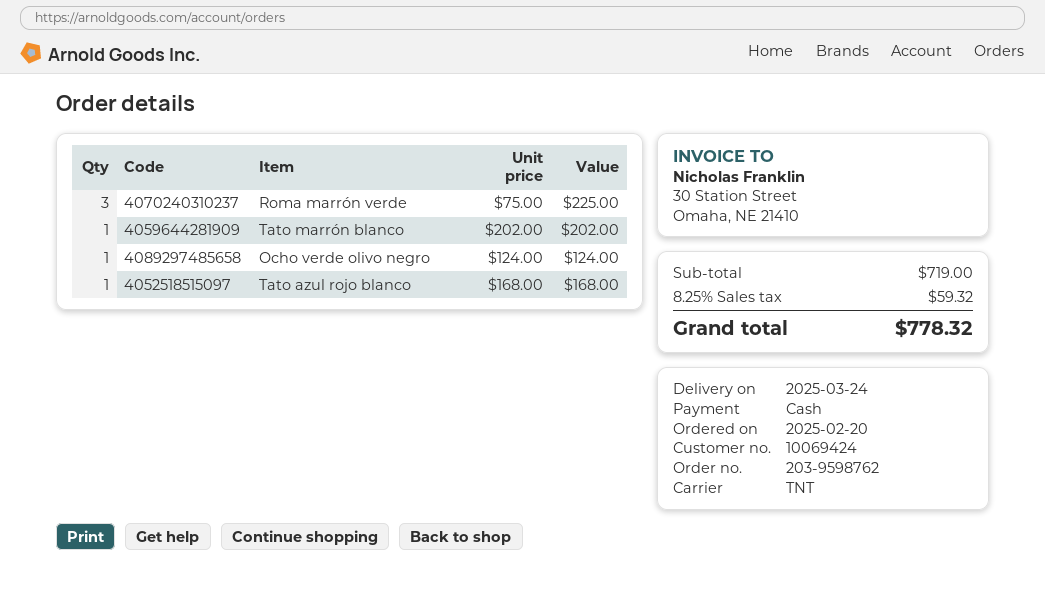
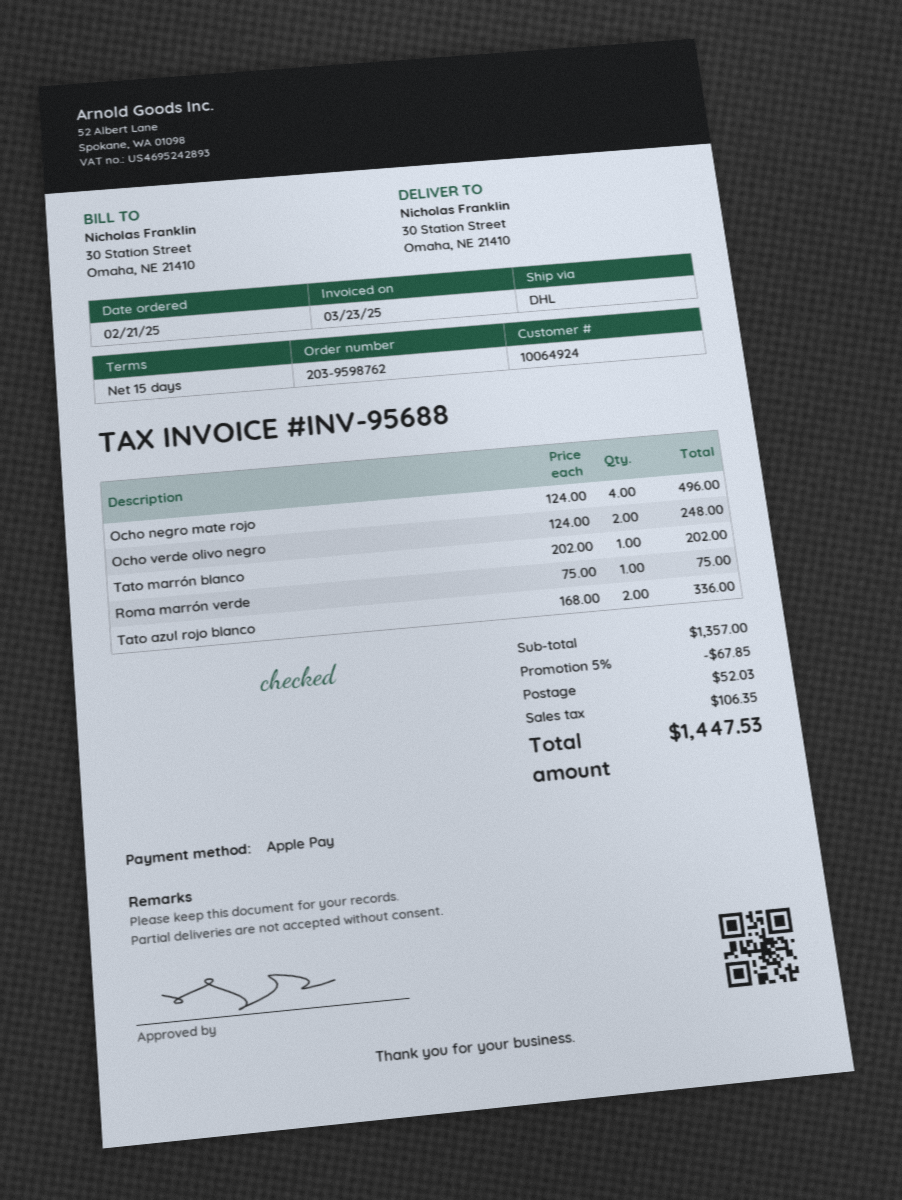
order date: 2025-02-20 -> 2025-02-21
customer number: 10069424 -> 10064924
payment method: cash -> Apple Pay
shipping method: TNT -> DHL
Roma marrón verde: 3 x 75.00 = 225.00 -> 1 x 75.00 = 75.00
Ocho verde olivo negro: 1 x 124.00 = 124.00 -> 2 x 124.00 = 248.00
Tato azul rojo blanco: 1 x 168.00 = 168.00 -> 2 x 168.00 = 336.00
Ocho negro mate rojo: none -> 4 x 124.00 = 496.00
subtotal: 719.00 -> 1357.00
discount: none -> 5% = 67.85
shipping: none -> 52.03
tax: 59.32 -> 106.35
total: 778.32 -> 1447.53

